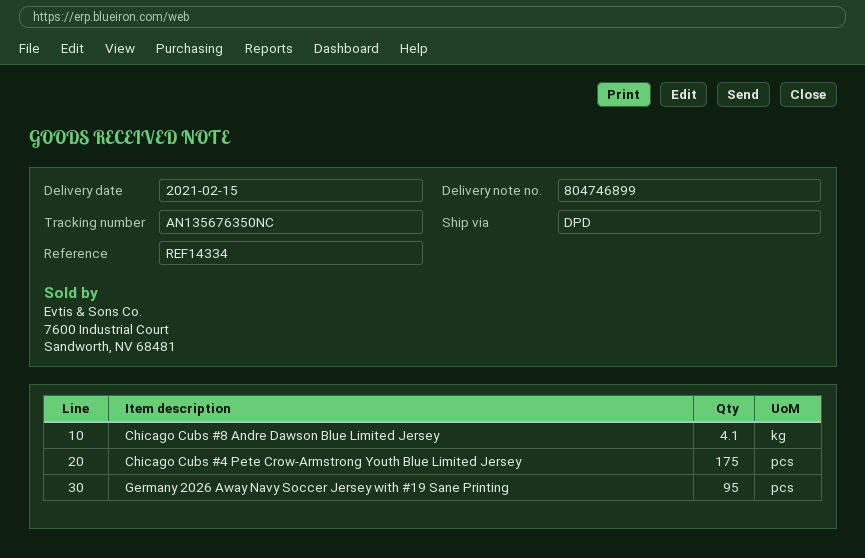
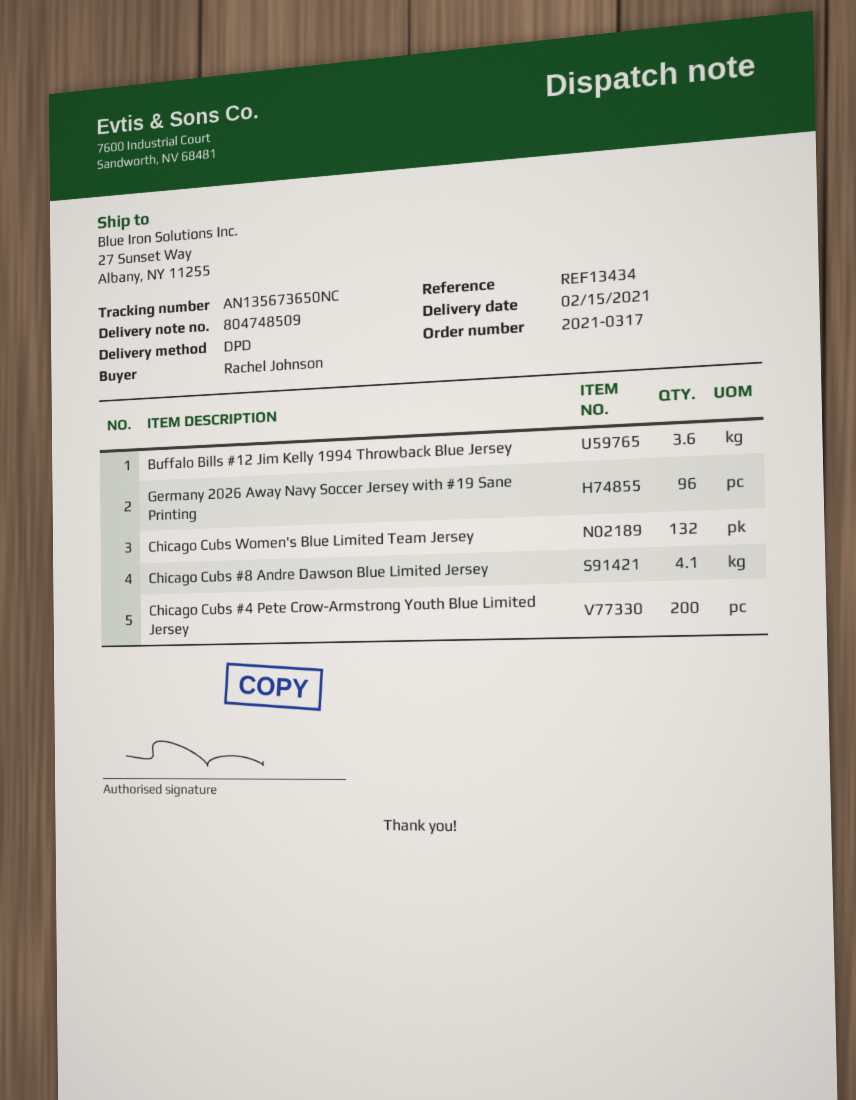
delivery note number: 804746899 -> 804748509
reference: REF14334 -> REF13434
tracking number: AN135676350NC -> AN135673650NC
Chicago Cubs #4 Pete Crow-Armstrong Youth Blue Limited Jersey: 175 -> 200
Germany 2026 Away Navy Soccer Jersey with #19 Sane Printing: 95 -> 96
Buffalo Bills #12 Jim Kelly 1994 Throwback Blue Jersey: none -> 3.6
Chicago Cubs Women's Blue Limited Team Jersey: none -> 132

